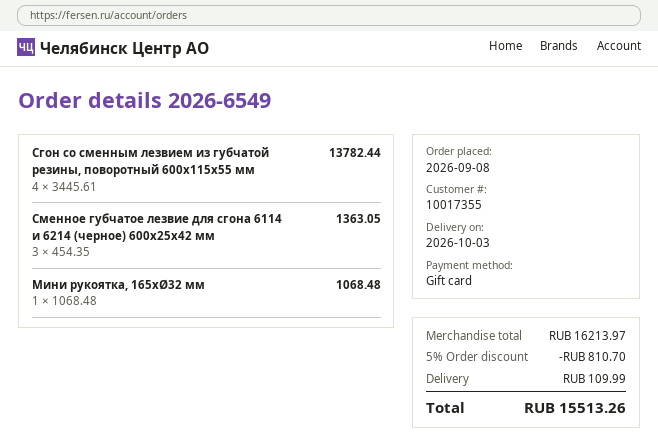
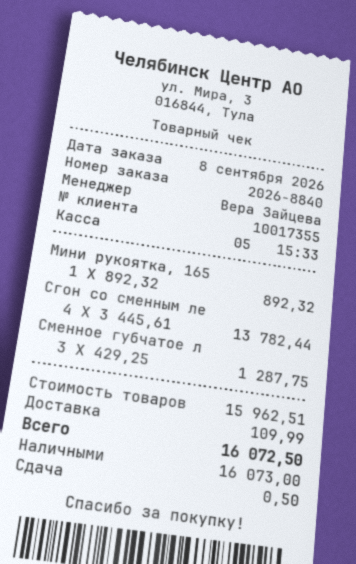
order number: 2026-6549 -> 2026-8840
payment method: gift card -> cash
Сменное губчатое лезвие для сгона 6114 и 6214 (черное) 600x25x42 мм: 3 x 454.35 = 1363.05 -> 3 x 429.25 = 1287.75
Мини рукоятка, 165xØ32 мм: 1 x 1068.48 = 1068.48 -> 1 x 892.32 = 892.32
subtotal: 16213.97 -> 15962.51
discount: 5% = 810.70 -> none
total: 15513.26 -> 16072.50

